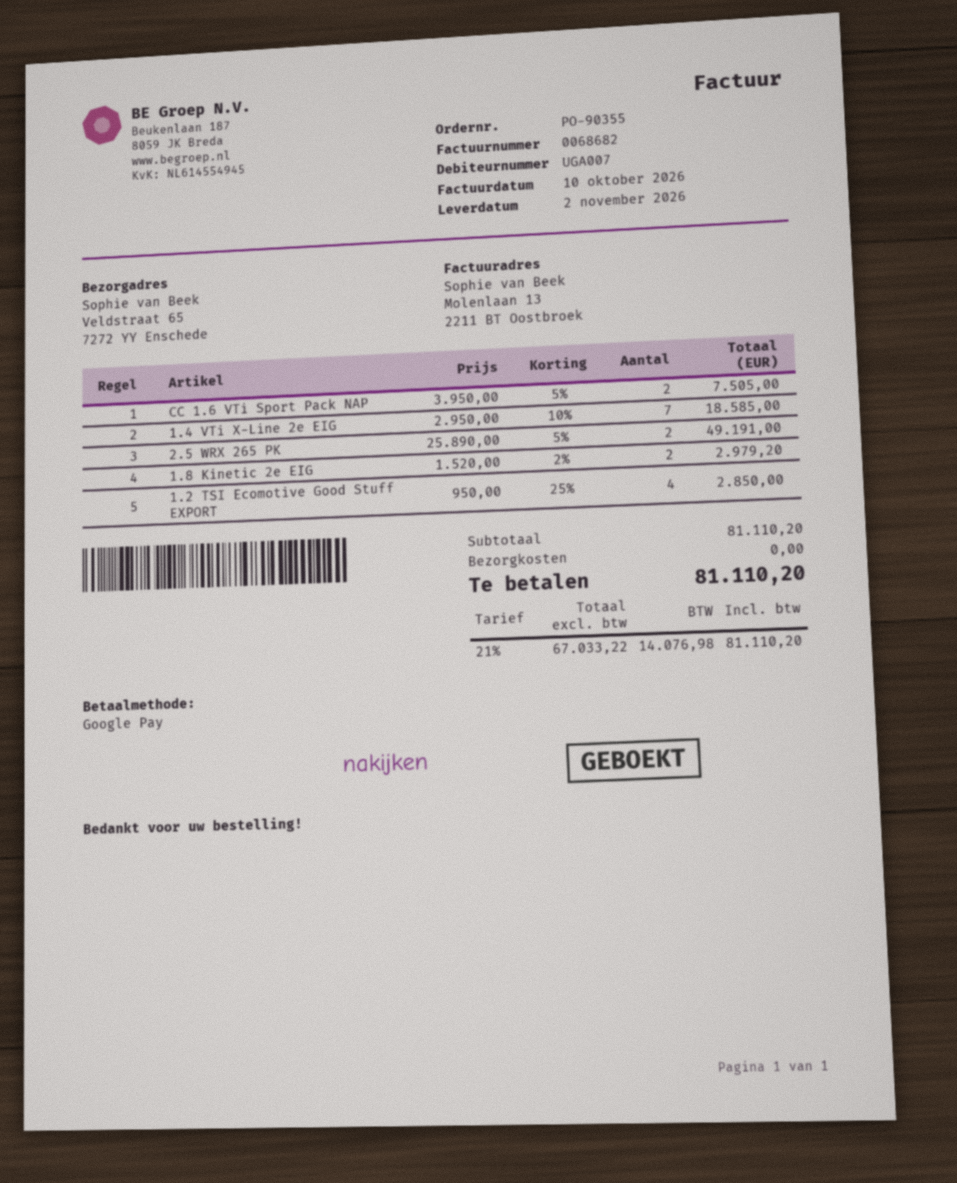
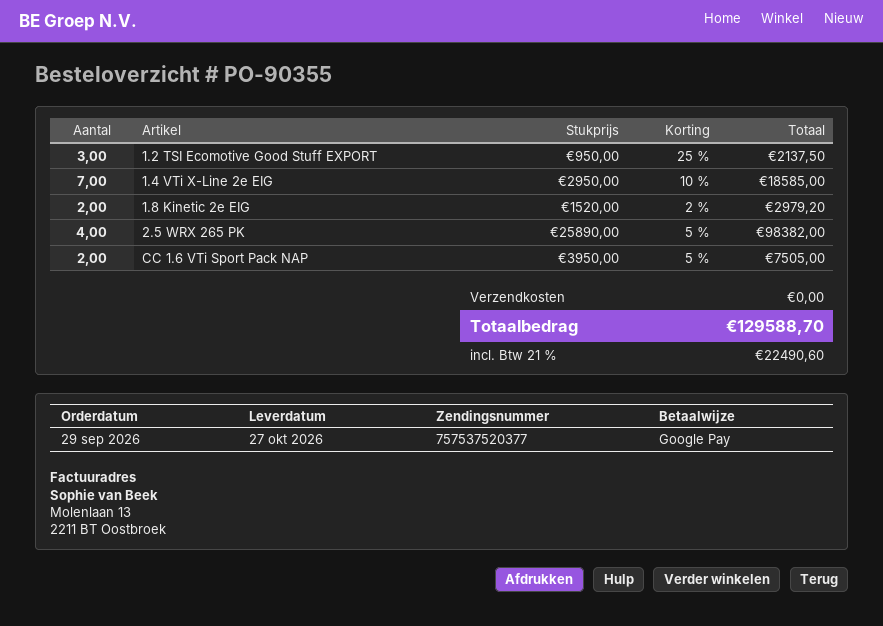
delivery date: 2026-11-02 -> 2026-10-27
2.5 WRX 265 PK: 2 x 25890.00 - 5% = 49191.00 -> 4 x 25890.00 - 5% = 98382.00
1.2 TSI Ecomotive Good Stuff EXPORT: 4 x 950.00 - 25% = 2850.00 -> 3 x 950.00 - 25% = 2137.50
tax: 21% = 14076.98 -> 21% = 22490.60
total: 81110.20 -> 129588.70

